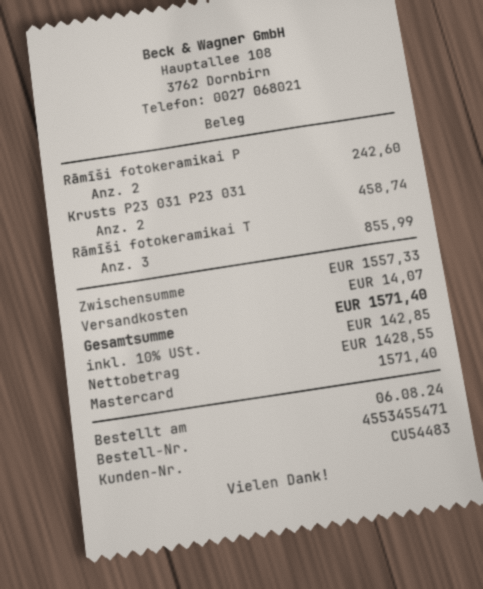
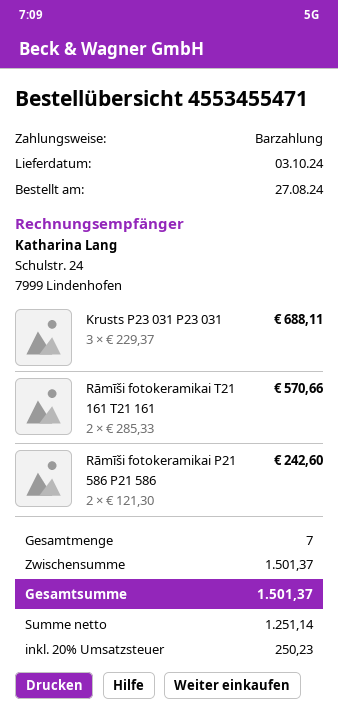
order date: 2024-08-06 -> 2024-08-27
payment method: Mastercard -> cash
Krusts P23 031 P23 031: 2 for 458.74 -> 3 for 688.11
Rāmīši fotokeramikai T: 3 for 855.99 -> 2 for 570.66
subtotal: 1557.33 -> 1501.37
shipping: 14.07 -> none
net: 1428.55 -> 1251.14
tax: 10% = 142.85 -> 20% = 250.23
total: 1571.40 -> 1501.37

